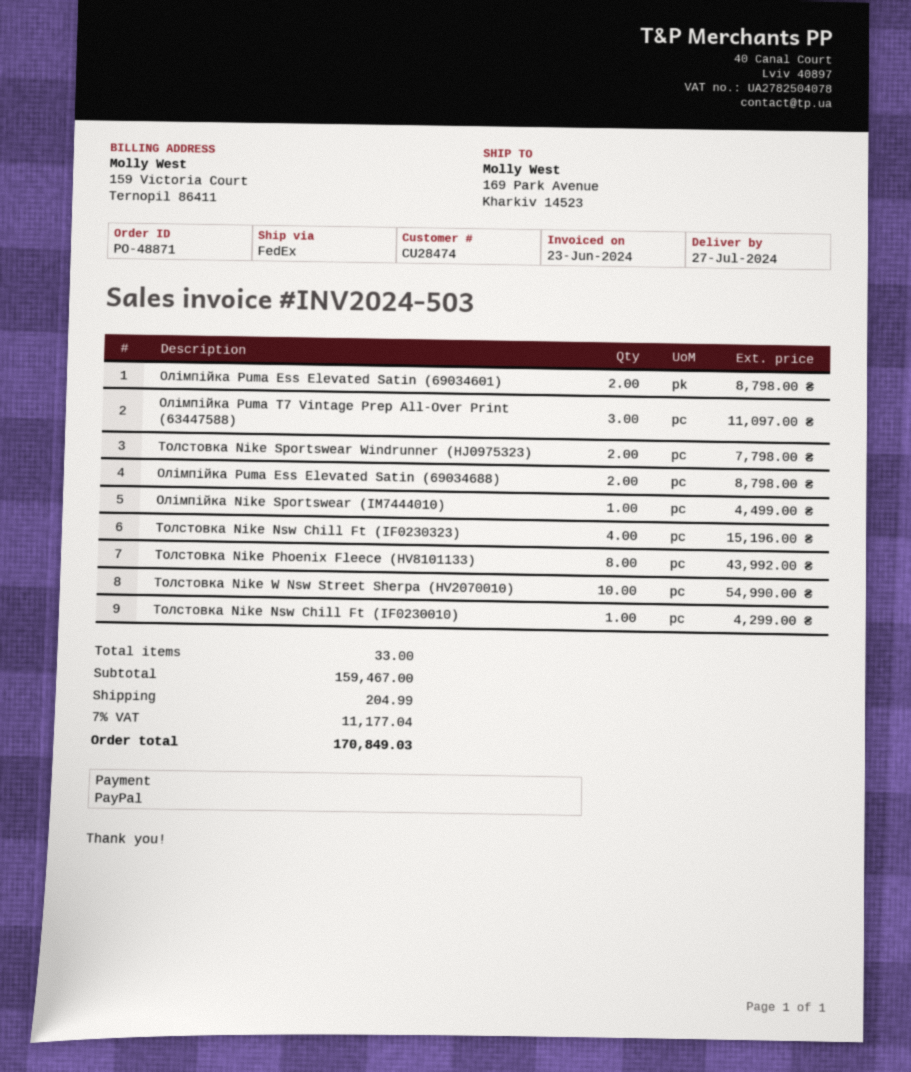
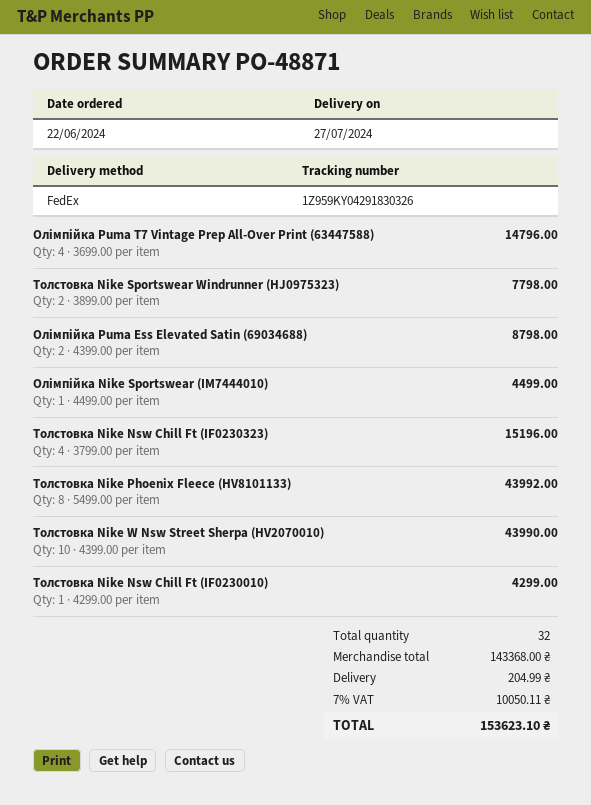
Олімпійка Puma Ess Elevated Satin (69034601): 2 for 8798.00 -> none
Олімпійка Puma T7 Vintage Prep All-Over Print (63447588): 3 for 11097.00 -> 4 for 14796.00
Толстовка Nike W Nsw Street Sherpa (HV2070010): 10 for 54990.00 -> 10 for 43990.00
total quantity: 33 -> 32
subtotal: 159467.00 -> 143368.00
tax: 7% = 11177.04 -> 7% = 10050.11
total: 170849.03 -> 153623.10

